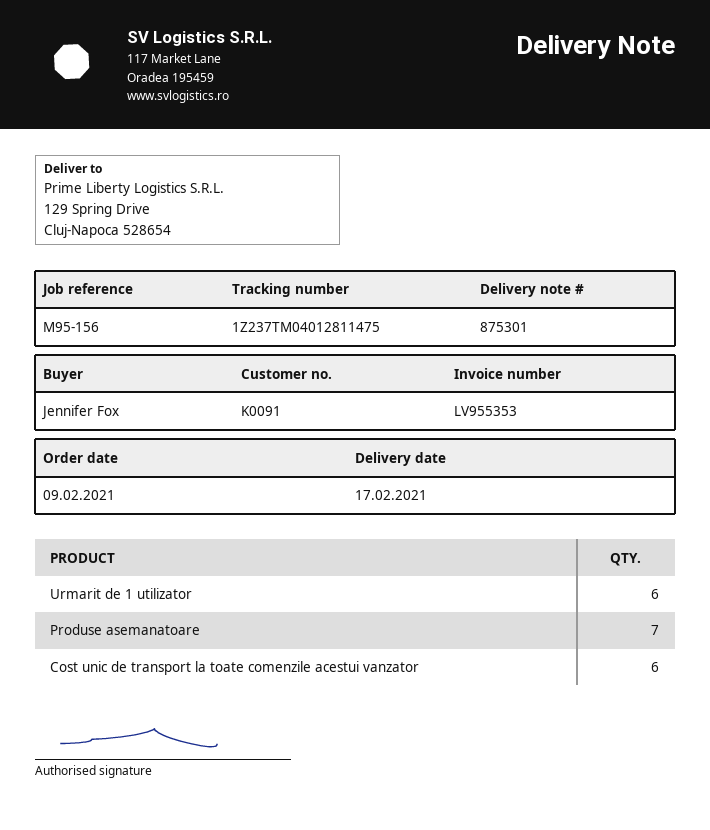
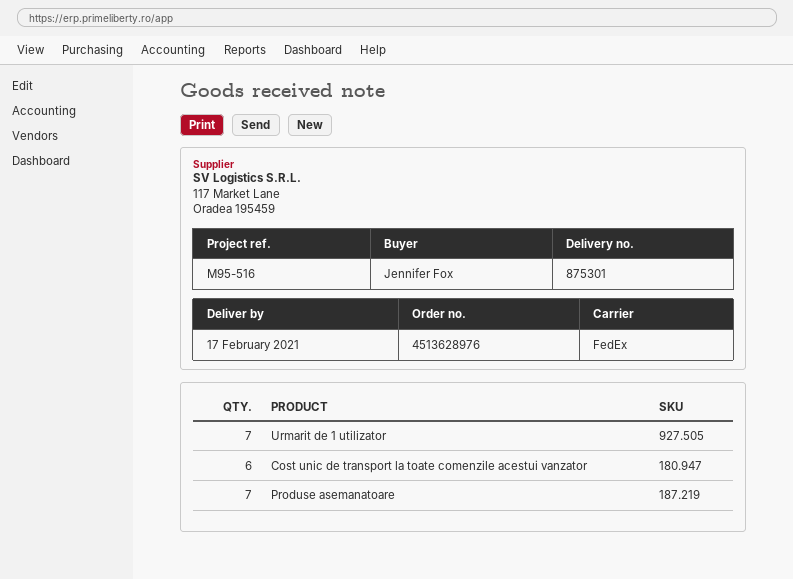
reference: M95-156 -> M95-516
Urmarit de 1 utilizator: 6 -> 7

